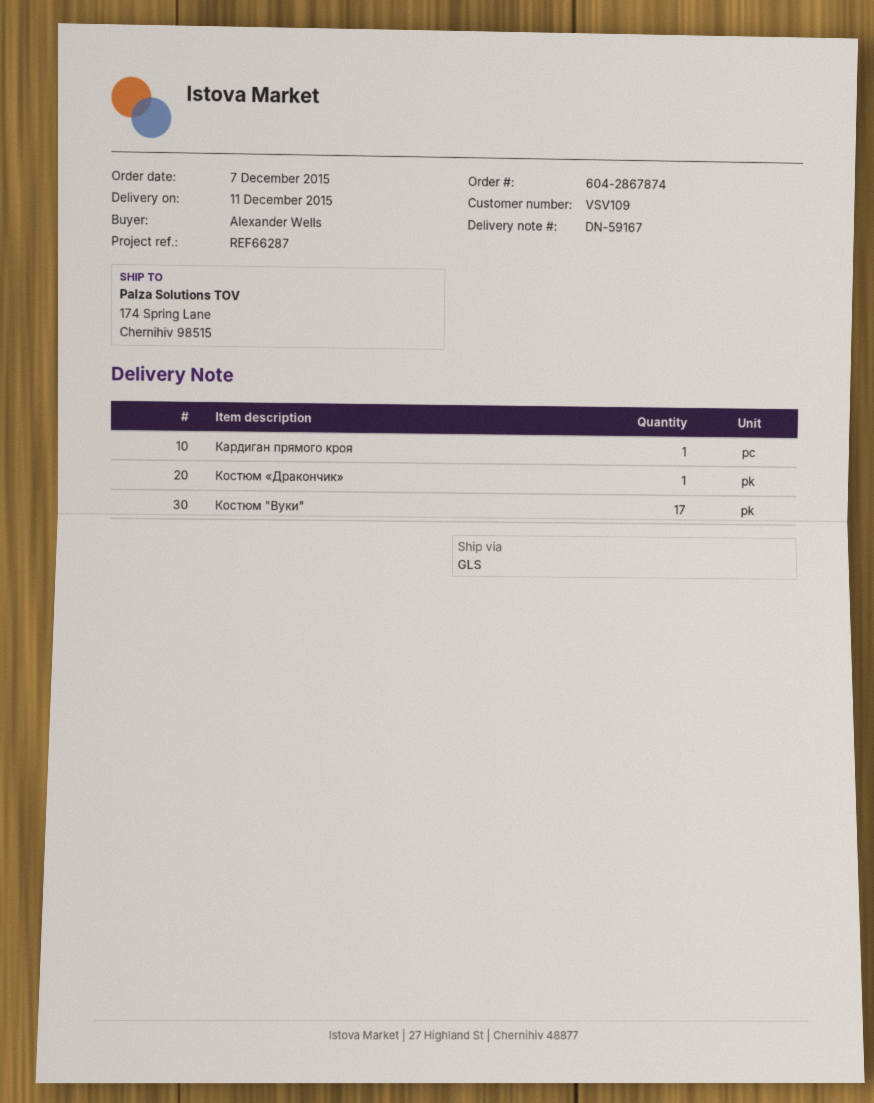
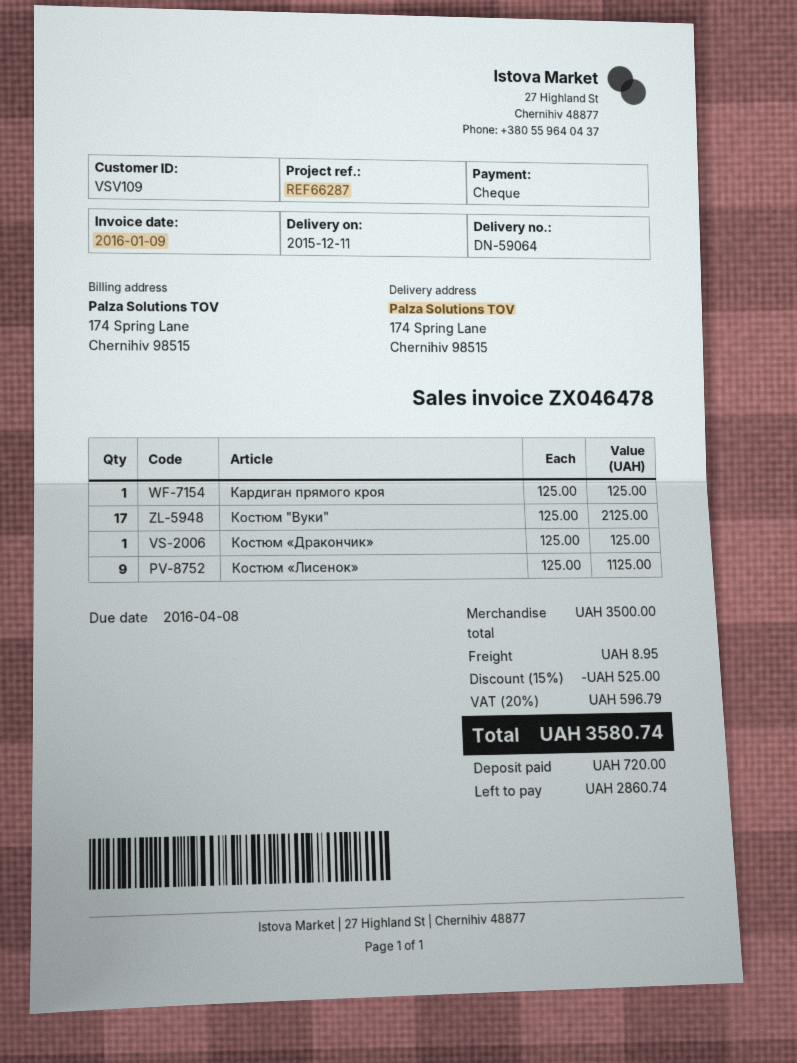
delivery note number: DN-59167 -> DN-59064
Костюм «Лисенок»: none -> 9

